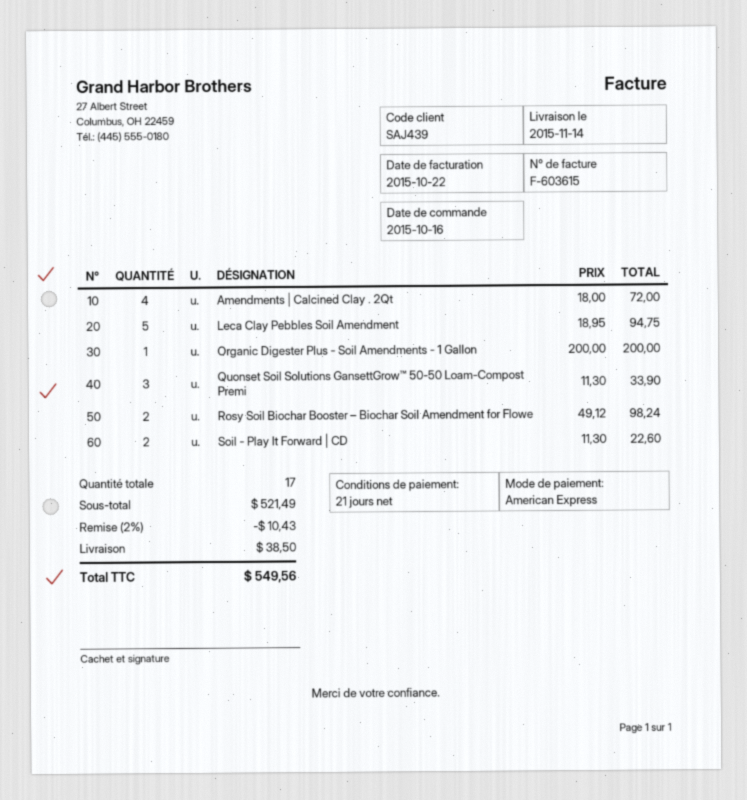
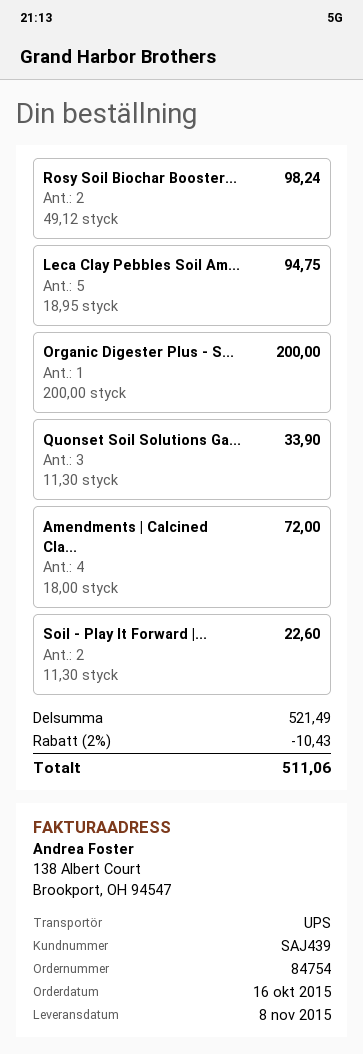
delivery date: 2015-11-14 -> 2015-11-08
shipping: 38.50 -> none
total: 549.56 -> 511.06

